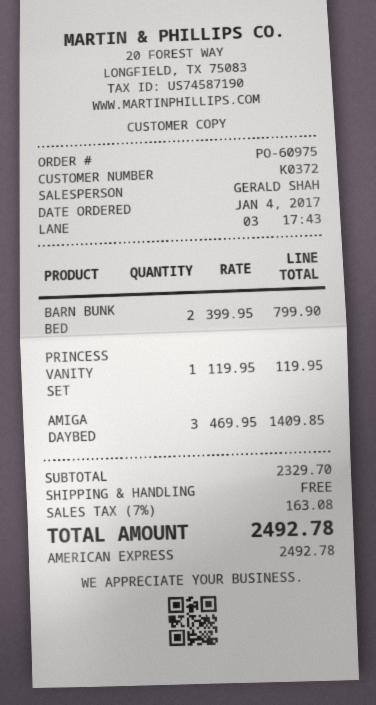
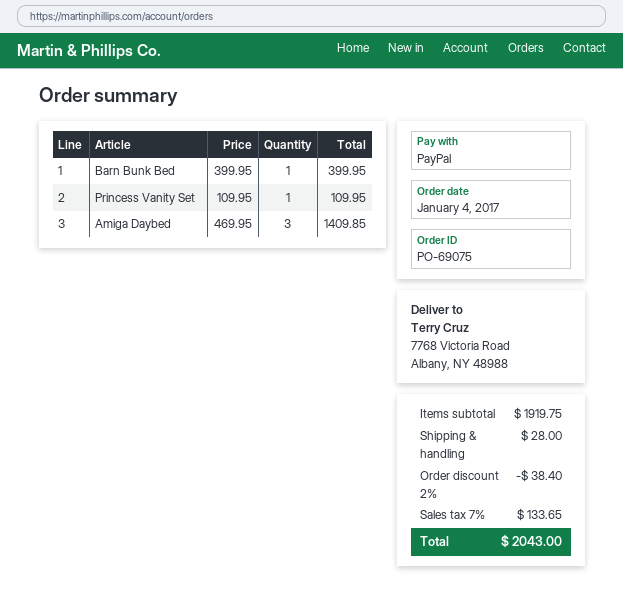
order number: PO-60975 -> PO-69075
payment method: American Express -> PayPal
BARN BUNK BED: 2 x 399.95 = 799.90 -> 1 x 399.95 = 399.95
PRINCESS VANITY SET: 1 x 119.95 = 119.95 -> 1 x 109.95 = 109.95
subtotal: 2329.70 -> 1919.75
discount: none -> 2% = 38.40
shipping: 0.00 -> 28.00
tax: 7% = 163.08 -> 7% = 133.65
total: 2492.78 -> 2043.00

